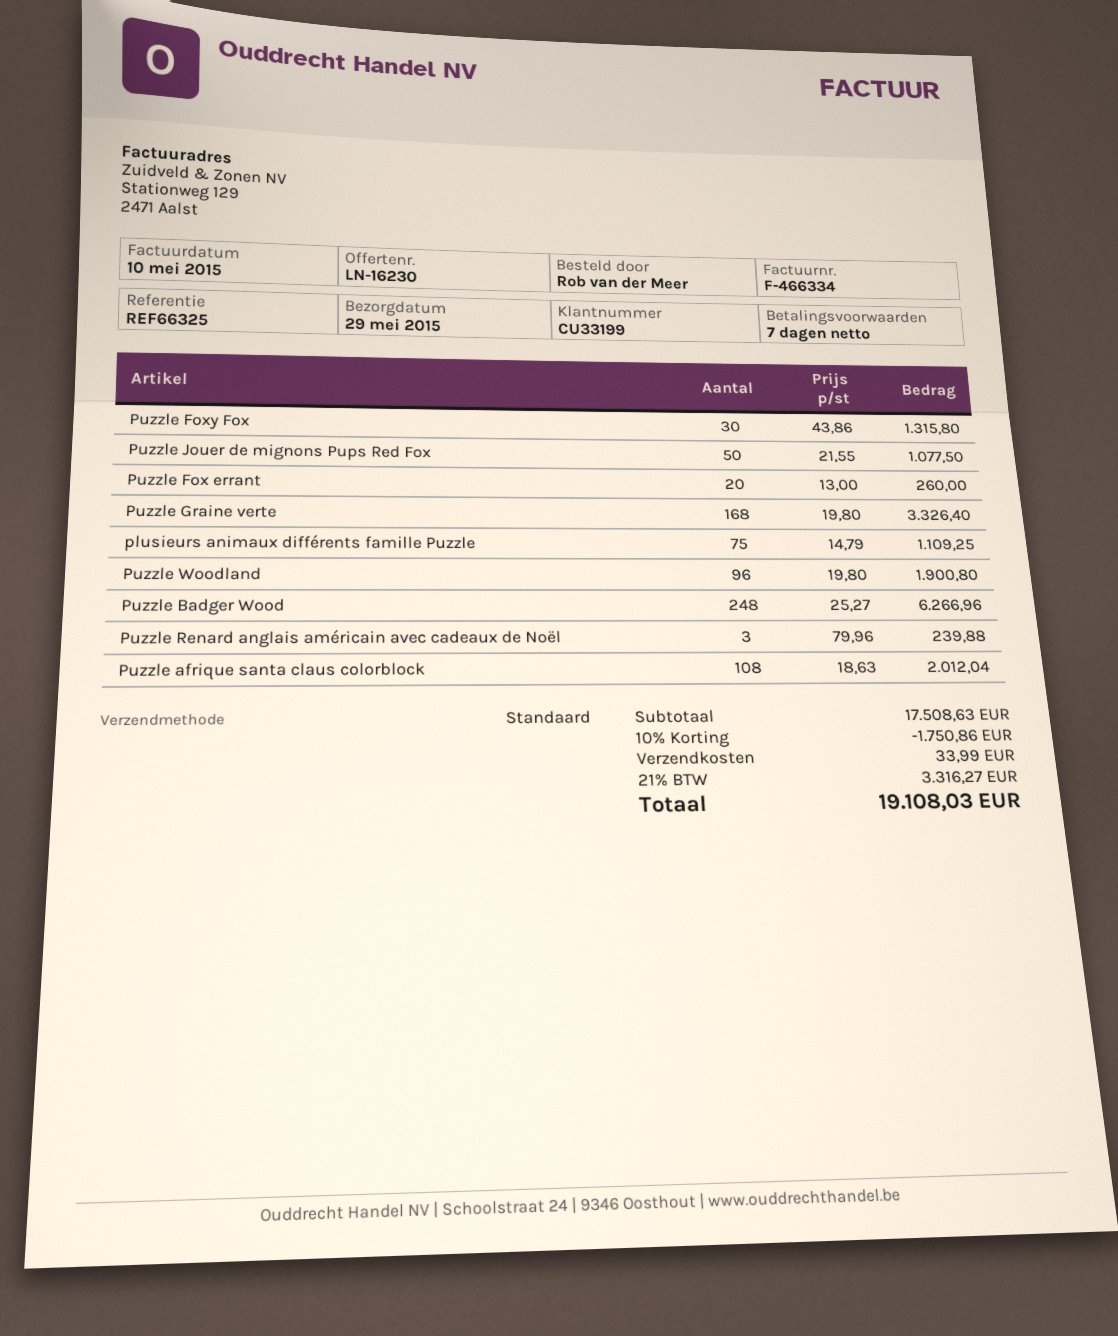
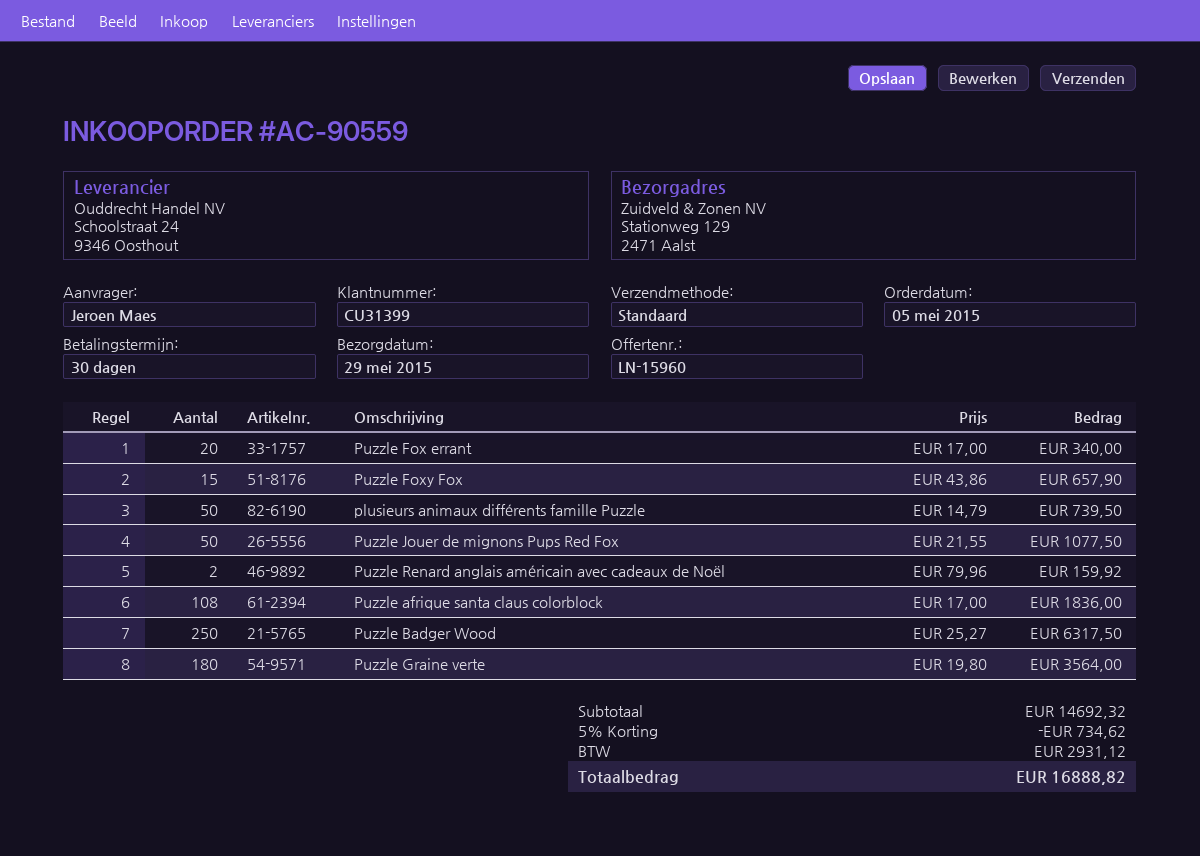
quote number: LN-16230 -> LN-15960
payment terms: 7 days -> 30 days
customer number: CU33199 -> CU31399
ordered by: Rob van der Meer -> Jeroen Maes
Puzzle Foxy Fox: 30 x 43.86 = 1315.80 -> 15 x 43.86 = 657.90
Puzzle Fox errant: 20 x 13.00 = 260.00 -> 20 x 17.00 = 340.00
Puzzle Graine verte: 168 x 19.80 = 3326.40 -> 180 x 19.80 = 3564.00
plusieurs animaux différents famille Puzzle: 75 x 14.79 = 1109.25 -> 50 x 14.79 = 739.50
Puzzle Woodland: 96 x 19.80 = 1900.80 -> none
Puzzle Badger Wood: 248 x 25.27 = 6266.96 -> 250 x 25.27 = 6317.50
Puzzle Renard anglais américain avec cadeaux de Noël: 3 x 79.96 = 239.88 -> 2 x 79.96 = 159.92
Puzzle afrique santa claus colorblock: 108 x 18.63 = 2012.04 -> 108 x 17.00 = 1836.00
subtotal: 17508.63 -> 14692.32
discount: 10% = 1750.86 -> 5% = 734.62
shipping: 33.99 -> none
tax: 3316.27 -> 2931.12
total: 19108.03 -> 16888.82

